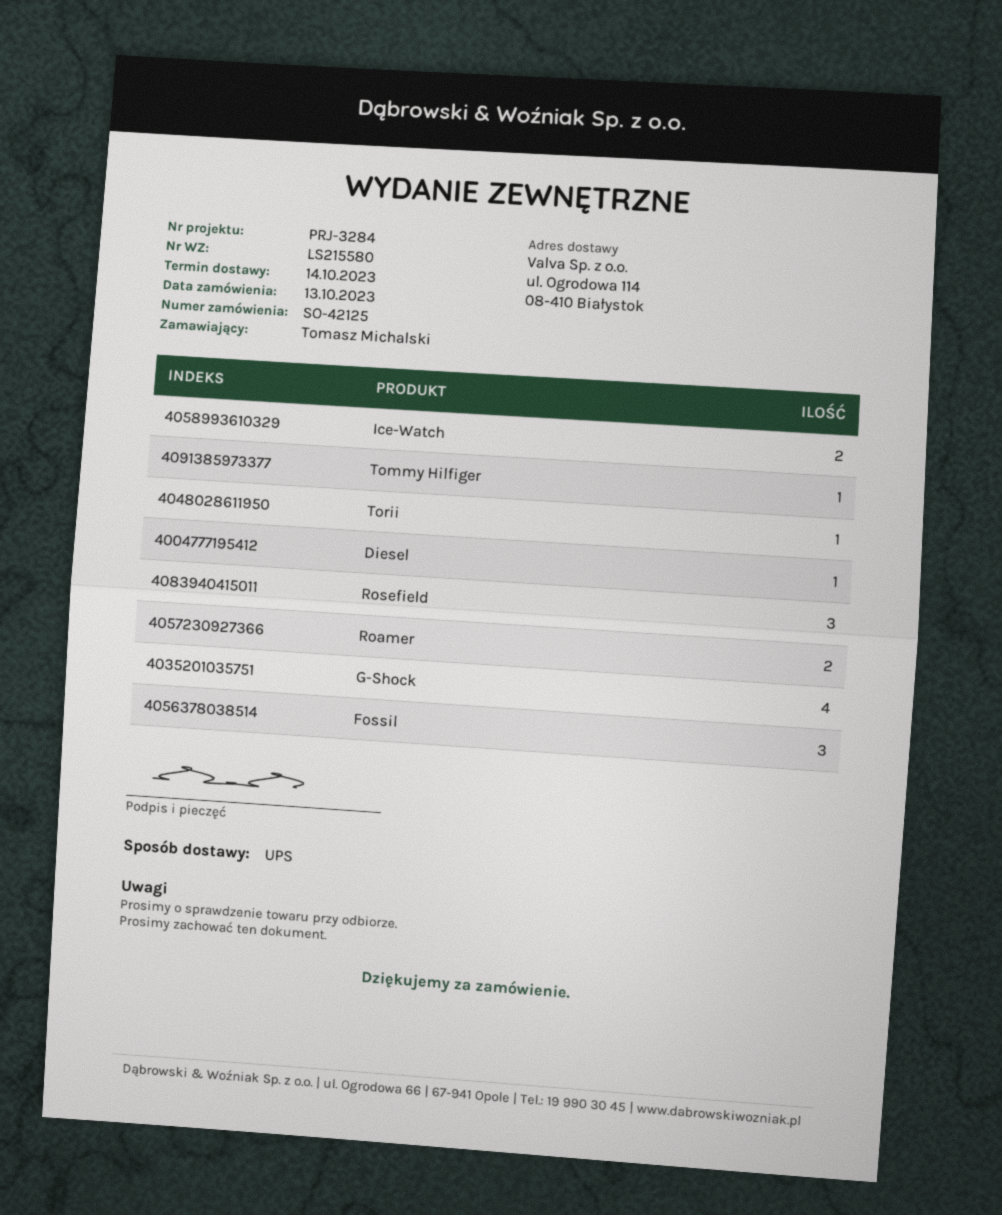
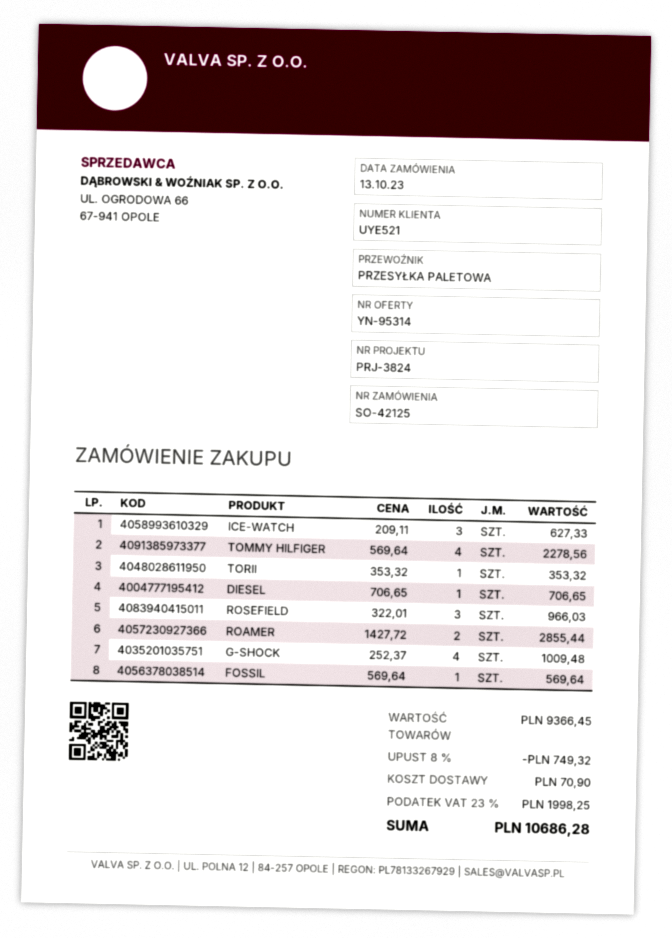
reference: PRJ-3284 -> PRJ-3824
shipping method: UPS -> pallet freight
Ice-Watch: 2 -> 3
Tommy Hilfiger: 1 -> 4
Fossil: 3 -> 1

